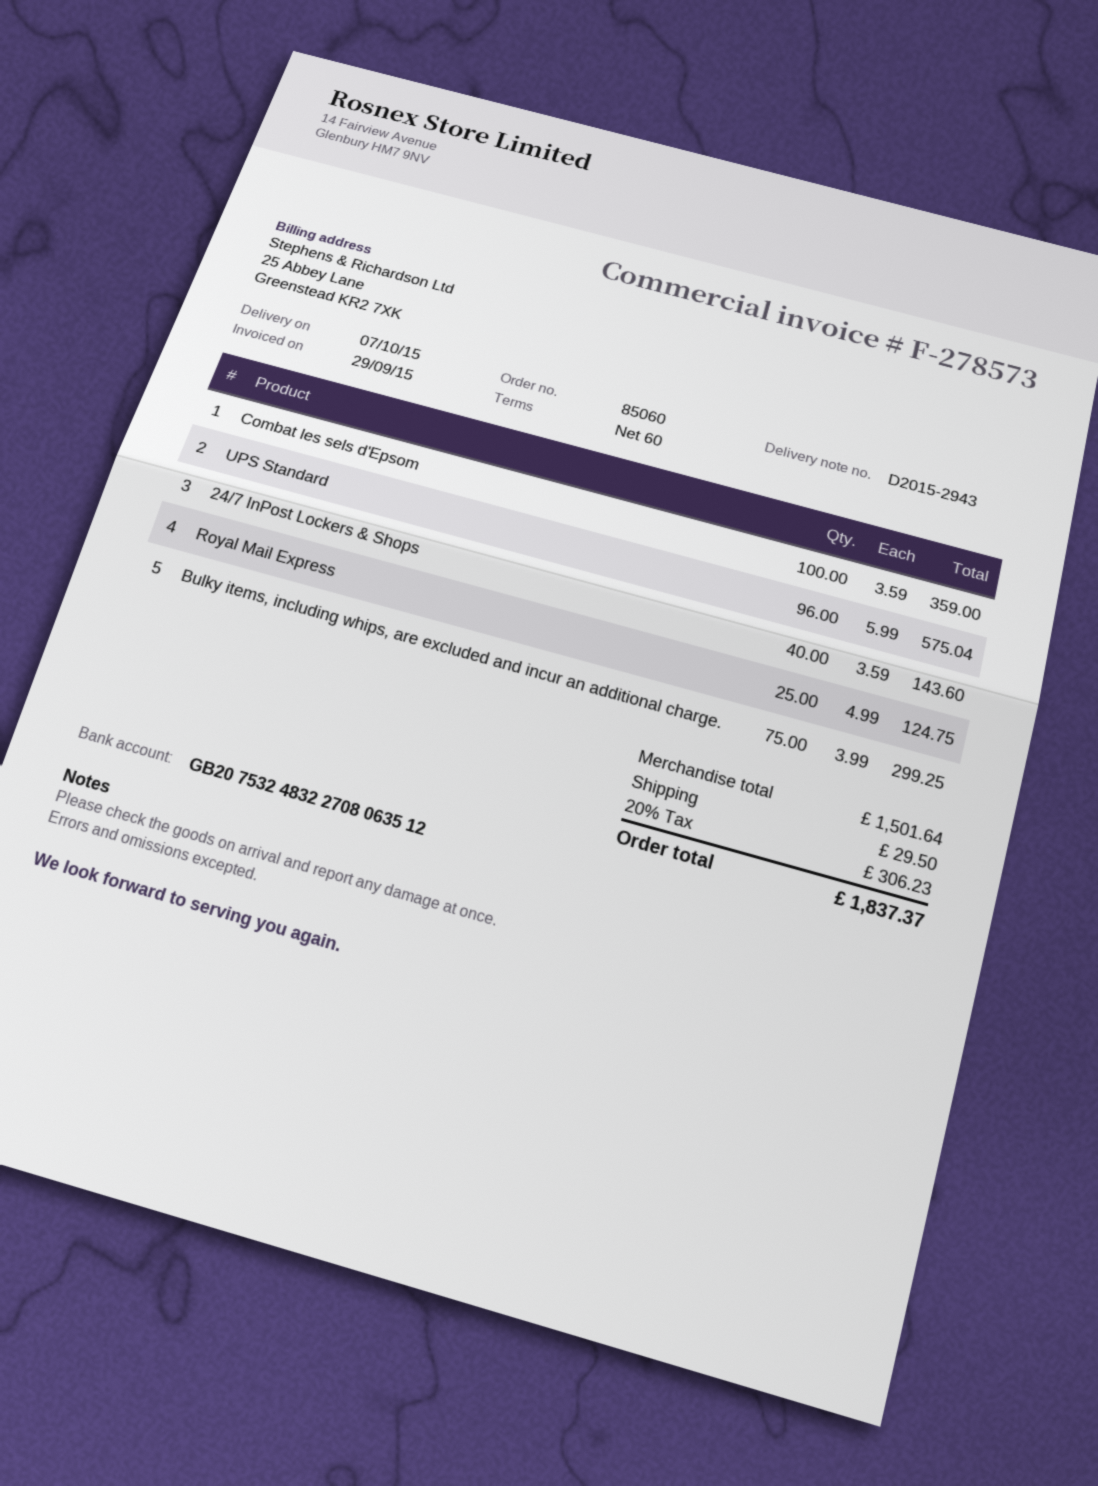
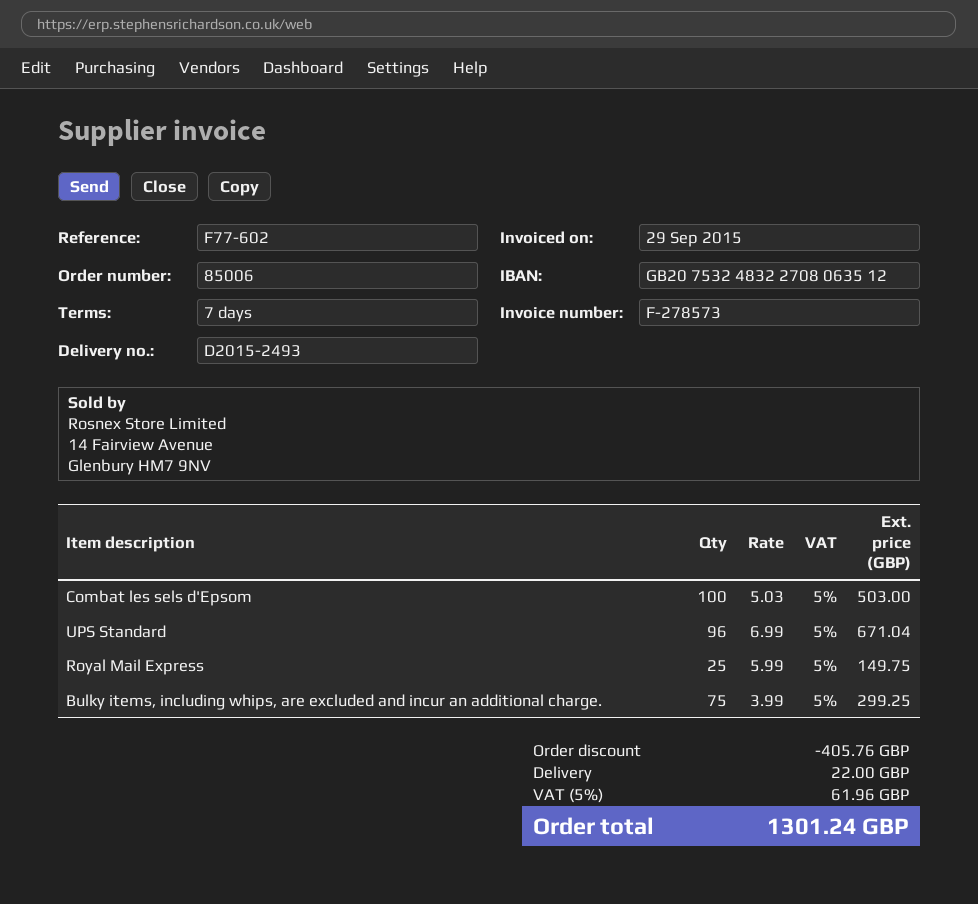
order number: 85060 -> 85006
delivery note number: D2015-2943 -> D2015-2493
payment terms: 60 days -> 7 days
Combat les sels d'Epsom: 100 x 3.59 = 359.00 -> 100 x 5.03 = 503.00
UPS Standard: 96 x 5.99 = 575.04 -> 96 x 6.99 = 671.04
24/7 InPost Lockers & Shops: 40 x 3.59 = 143.60 -> none
Royal Mail Express: 25 x 4.99 = 124.75 -> 25 x 5.99 = 149.75
discount: none -> 405.76
shipping: 29.50 -> 22.00
tax: 20% = 306.23 -> 5% = 61.96
total: 1837.37 -> 1301.24

